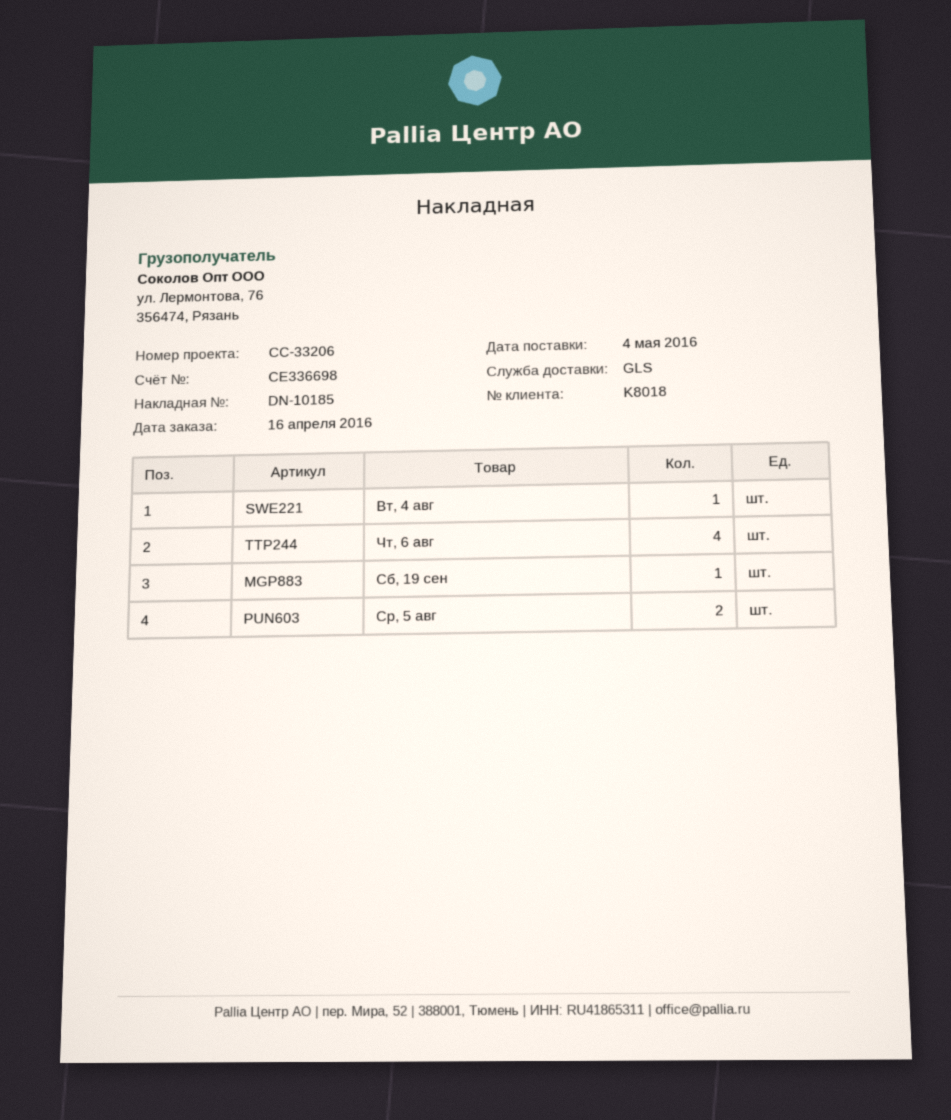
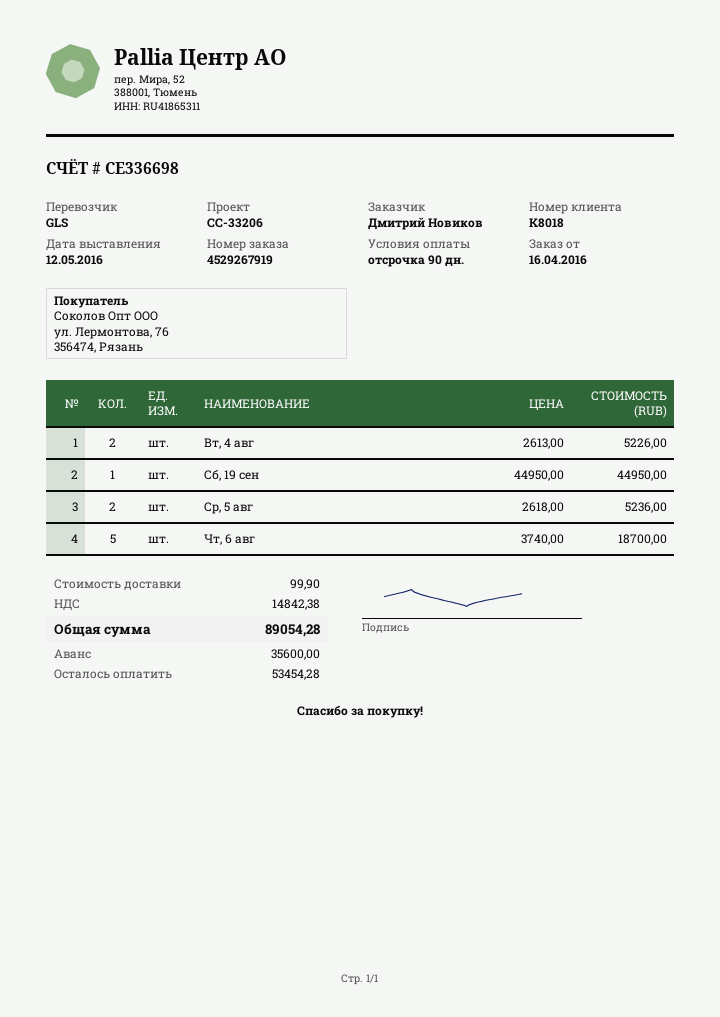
Вт, 4 авг: 1 -> 2
Чт, 6 авг: 4 -> 5

